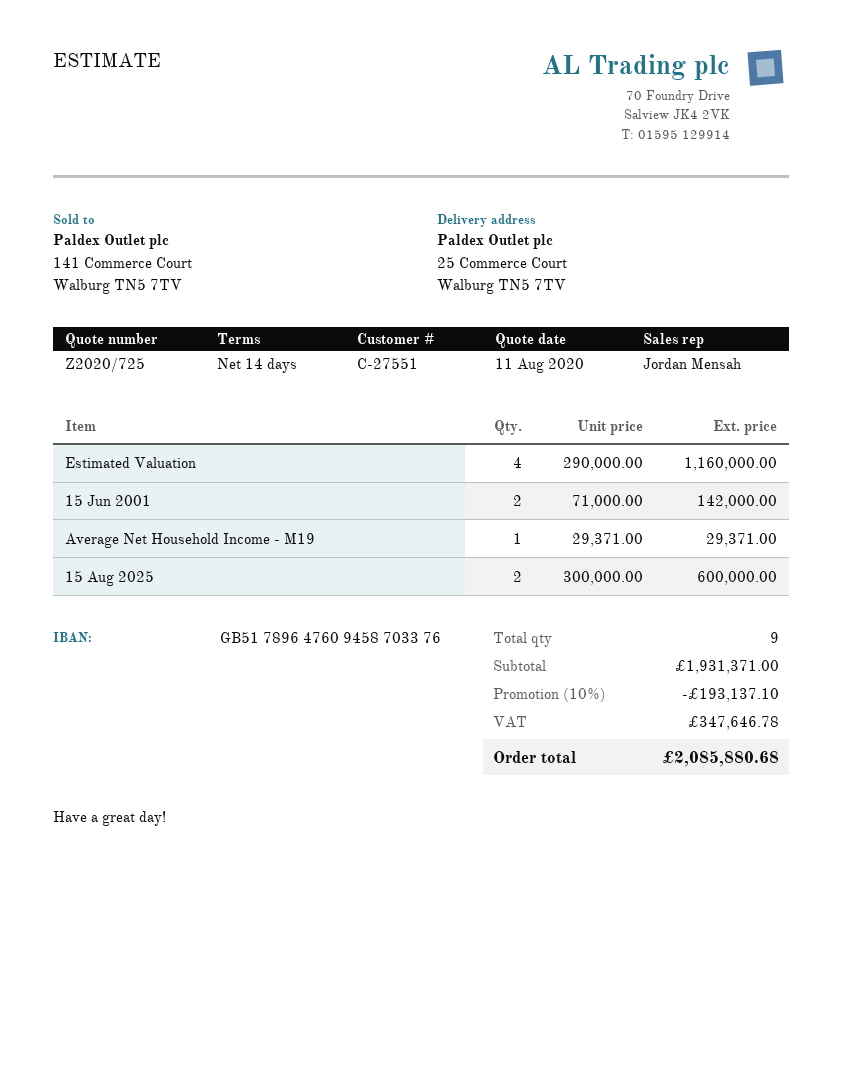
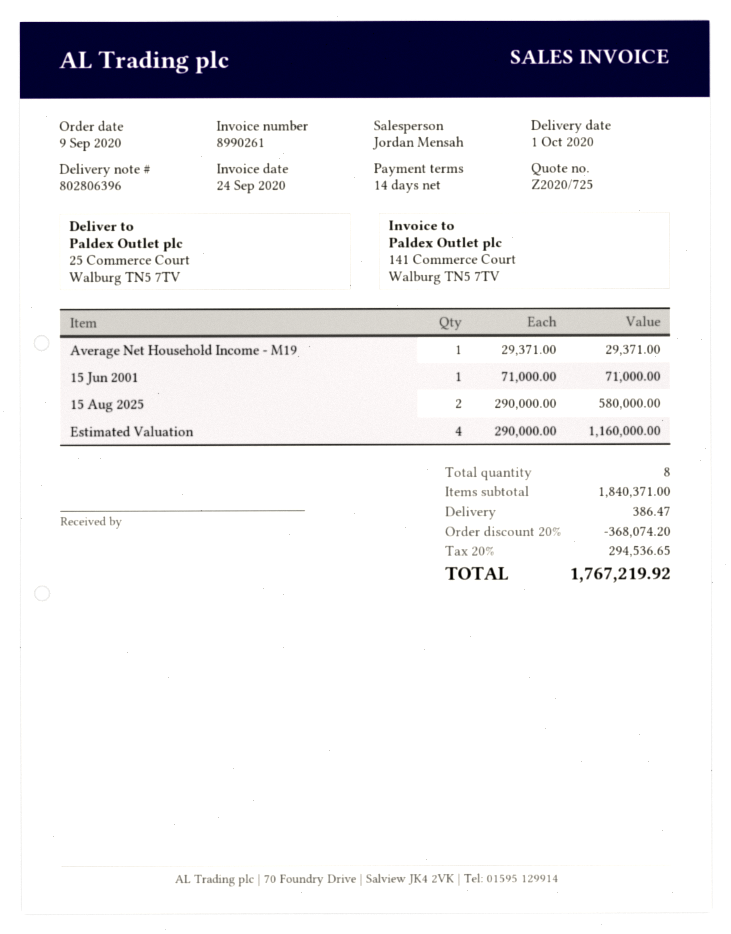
15 Jun 2001: 2 x 71000.00 = 142000.00 -> 1 x 71000.00 = 71000.00
15 Aug 2025: 2 x 300000.00 = 600000.00 -> 2 x 290000.00 = 580000.00
total quantity: 9 -> 8
subtotal: 1931371.00 -> 1840371.00
discount: 10% = 193137.10 -> 20% = 368074.20
shipping: none -> 386.47
tax: 347646.78 -> 294536.65
total: 2085880.68 -> 1767219.92

